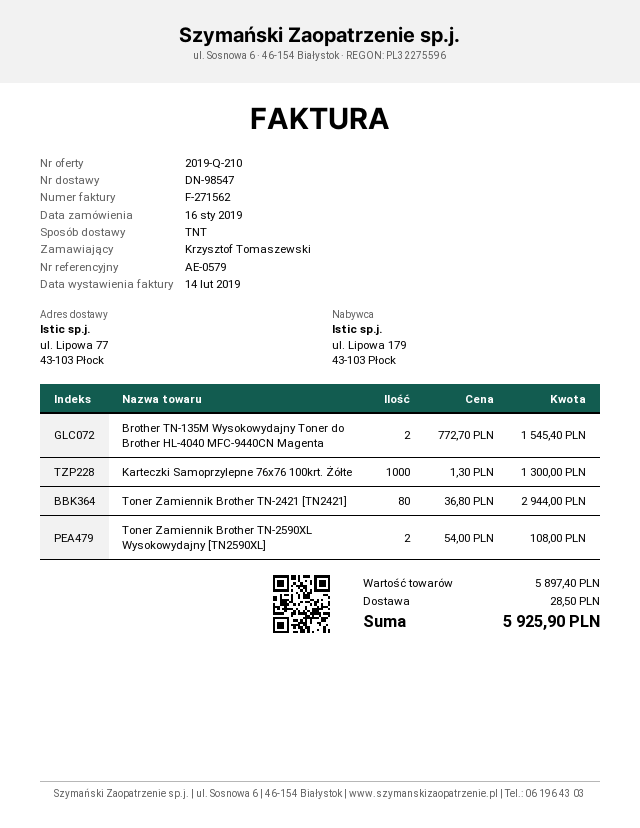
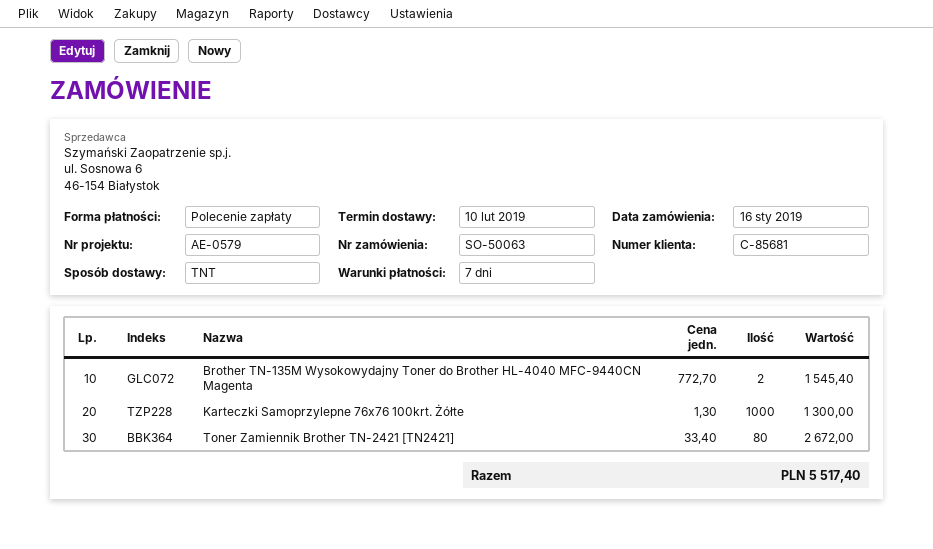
Toner Zamiennik Brother TN-2421 [TN2421]: 80 x 36.80 = 2944.00 -> 80 x 33.40 = 2672.00
Toner Zamiennik Brother TN-2590XL Wysokowydajny [TN2590XL]: 2 x 54.00 = 108.00 -> none
shipping: 28.50 -> none
total: 5925.90 -> 5517.40

